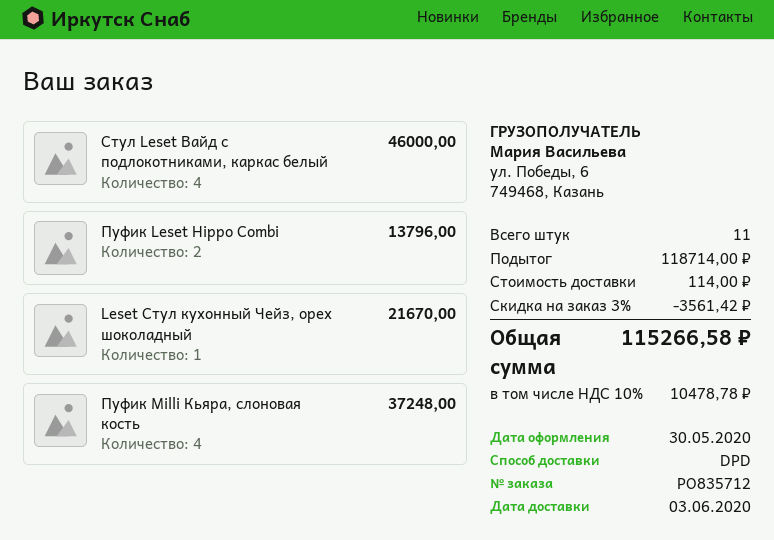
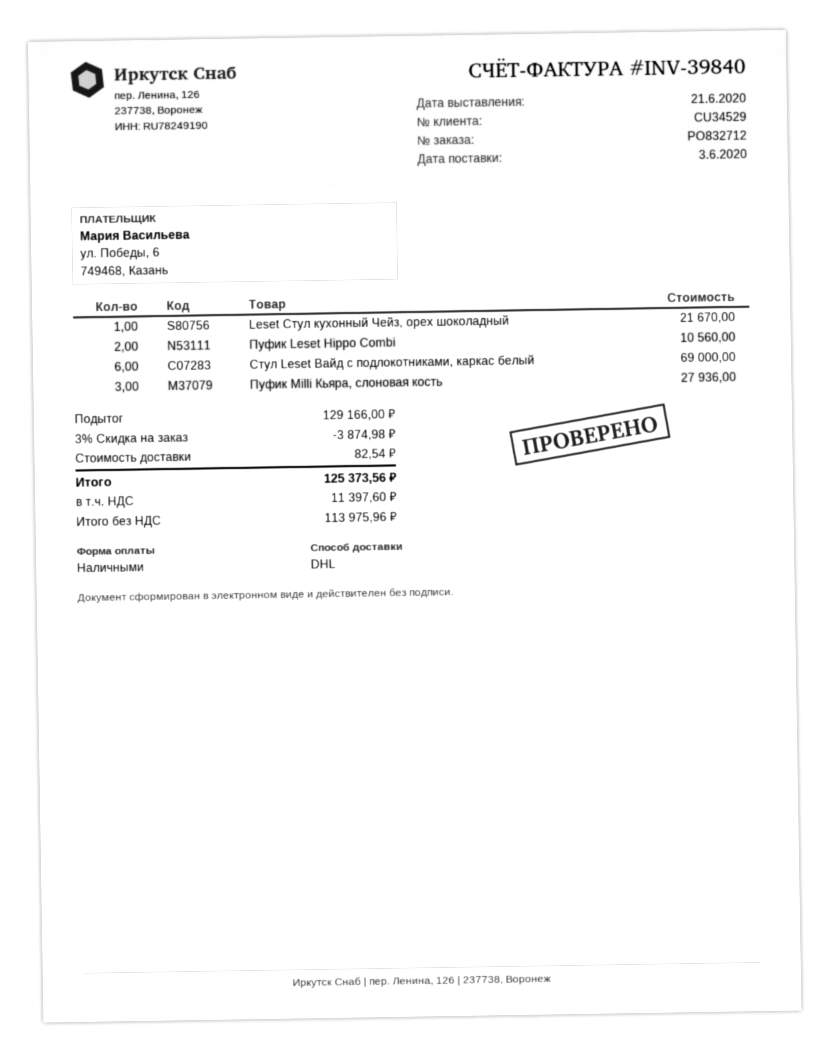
order number: PO835712 -> PO832712
shipping method: DPD -> DHL
Стул Leset Вайд с подлокотниками, каркас белый: 4 for 46000.00 -> 6 for 69000.00
Пуфик Leset Hippo Combi: 2 for 13796.00 -> 2 for 10560.00
Пуфик Milli Кьяра, слоновая кость: 4 for 37248.00 -> 3 for 27936.00
subtotal: 118714.00 -> 129166.00
discount: 3% = 3561.42 -> 3% = 3874.98
shipping: 114.00 -> 82.54
tax: 10478.78 -> 11397.60
total: 115266.58 -> 125373.56

